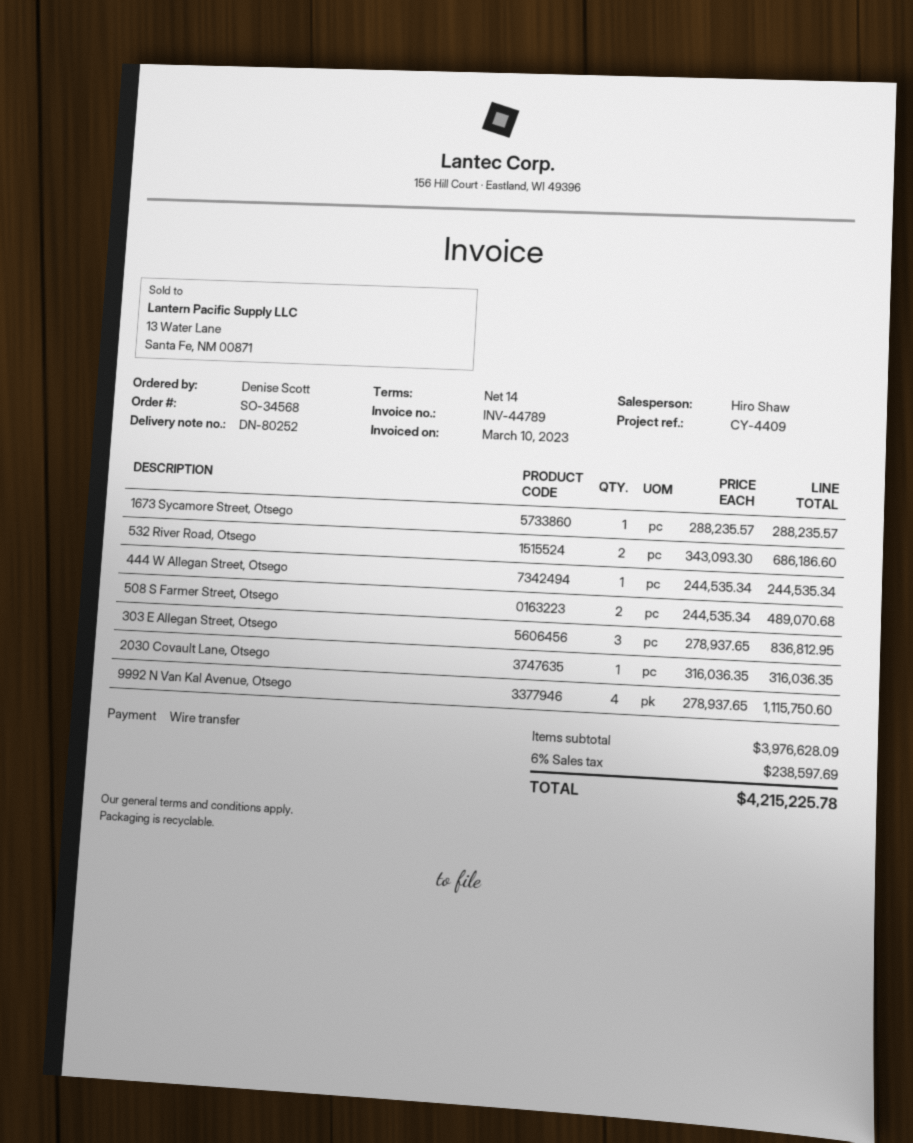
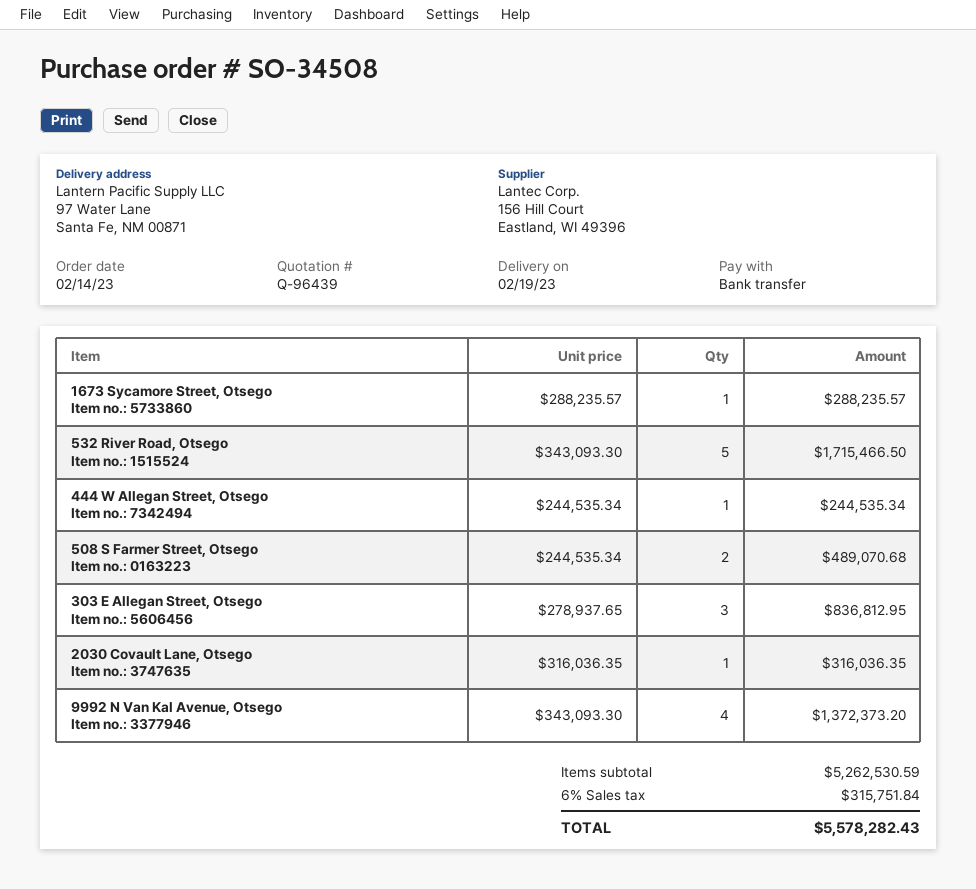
order number: SO-34568 -> SO-34508
532 River Road, Otsego: 2 x 343093.30 = 686186.60 -> 5 x 343093.30 = 1715466.50
9992 N Van Kal Avenue, Otsego: 4 x 278937.65 = 1115750.60 -> 4 x 343093.30 = 1372373.20
subtotal: 3976628.09 -> 5262530.59
tax: 6% = 238597.69 -> 6% = 315751.84
total: 4215225.78 -> 5578282.43

